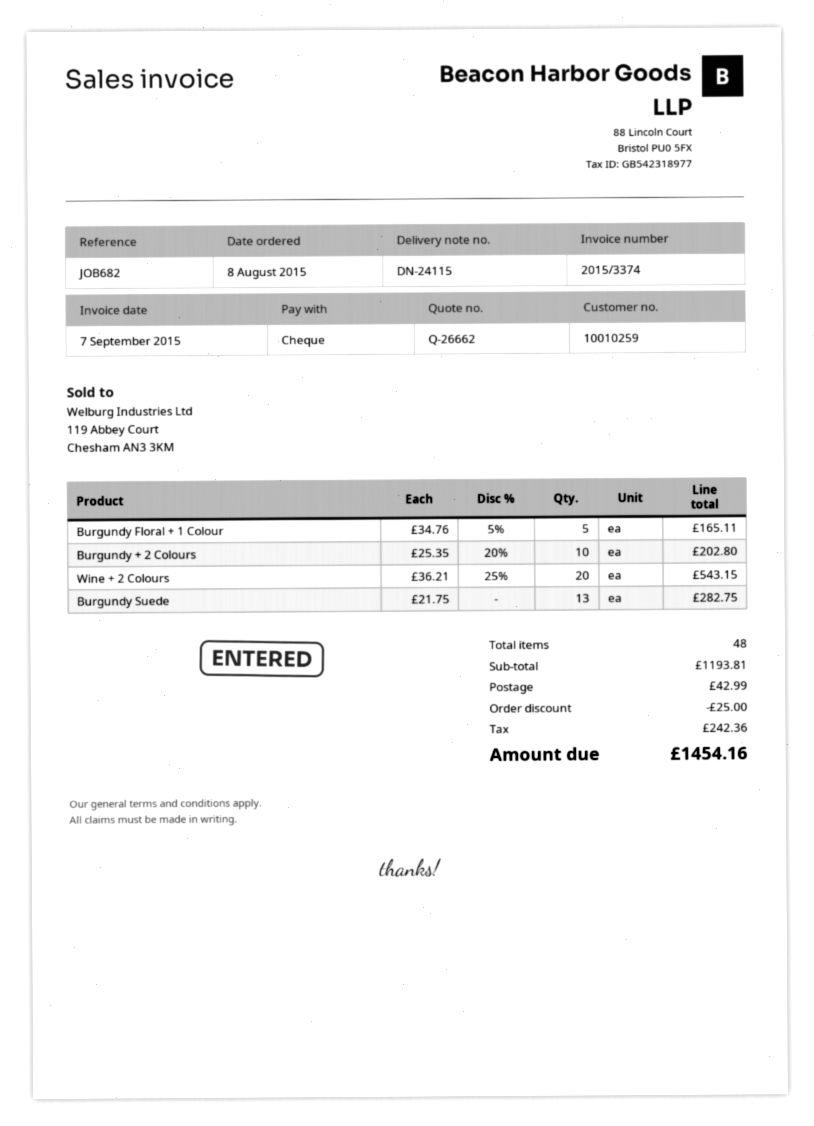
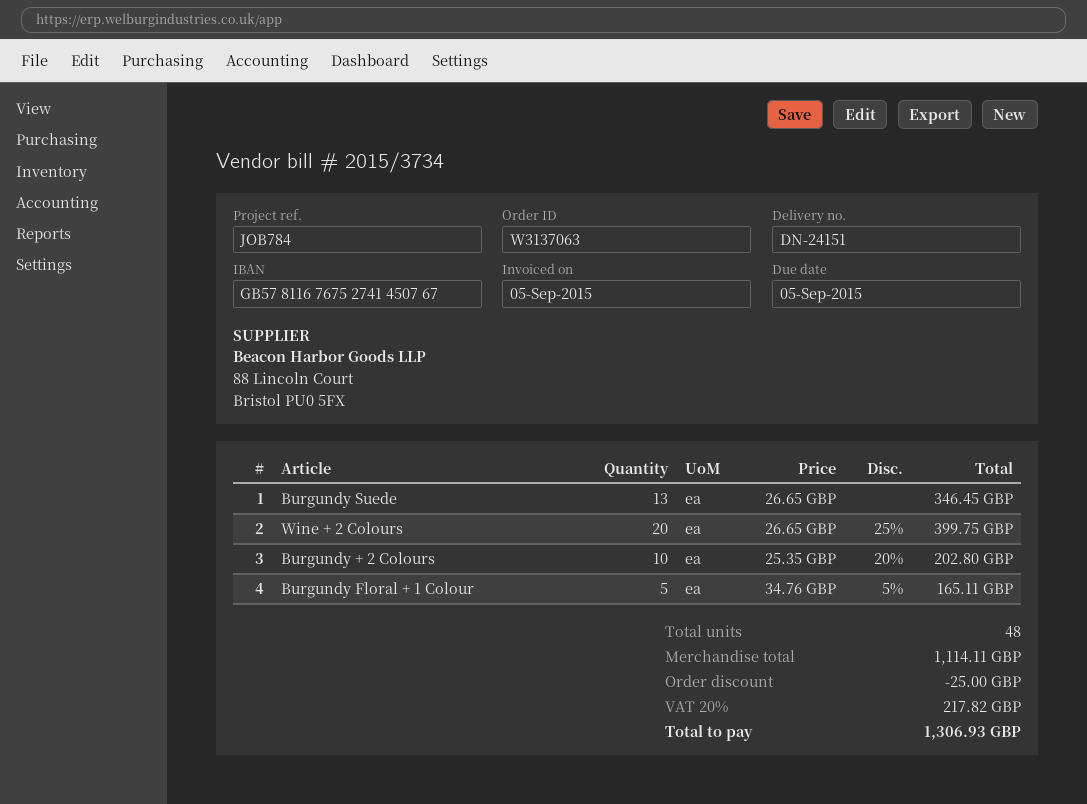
delivery note number: DN-24115 -> DN-24151
invoice number: 2015/3374 -> 2015/3734
invoice date: 2015-09-07 -> 2015-09-05
reference: JOB682 -> JOB784
Wine + 2 Colours: 20 x 36.21 - 25% = 543.15 -> 20 x 26.65 - 25% = 399.75
Burgundy Suede: 13 x 21.75 = 282.75 -> 13 x 26.65 = 346.45
subtotal: 1193.81 -> 1114.11
shipping: 42.99 -> none
tax: 242.36 -> 217.82
total: 1454.16 -> 1306.93

